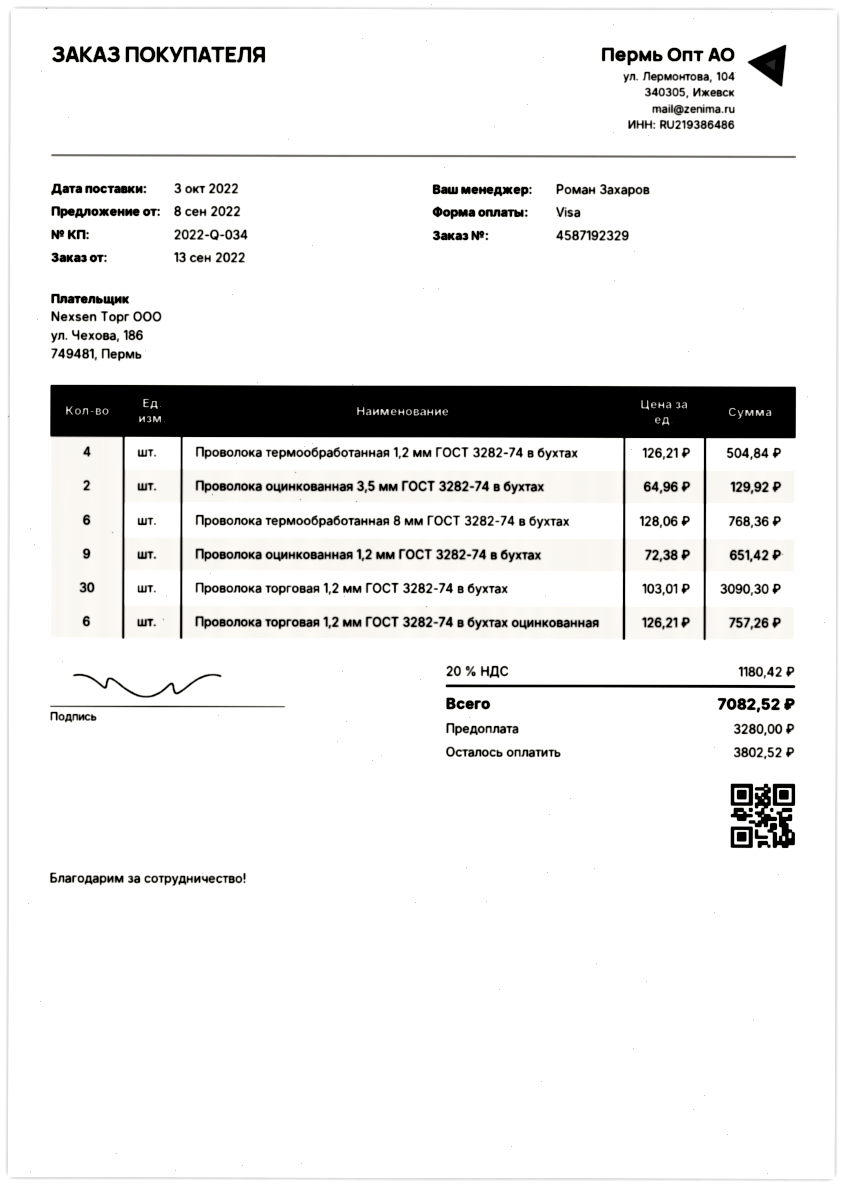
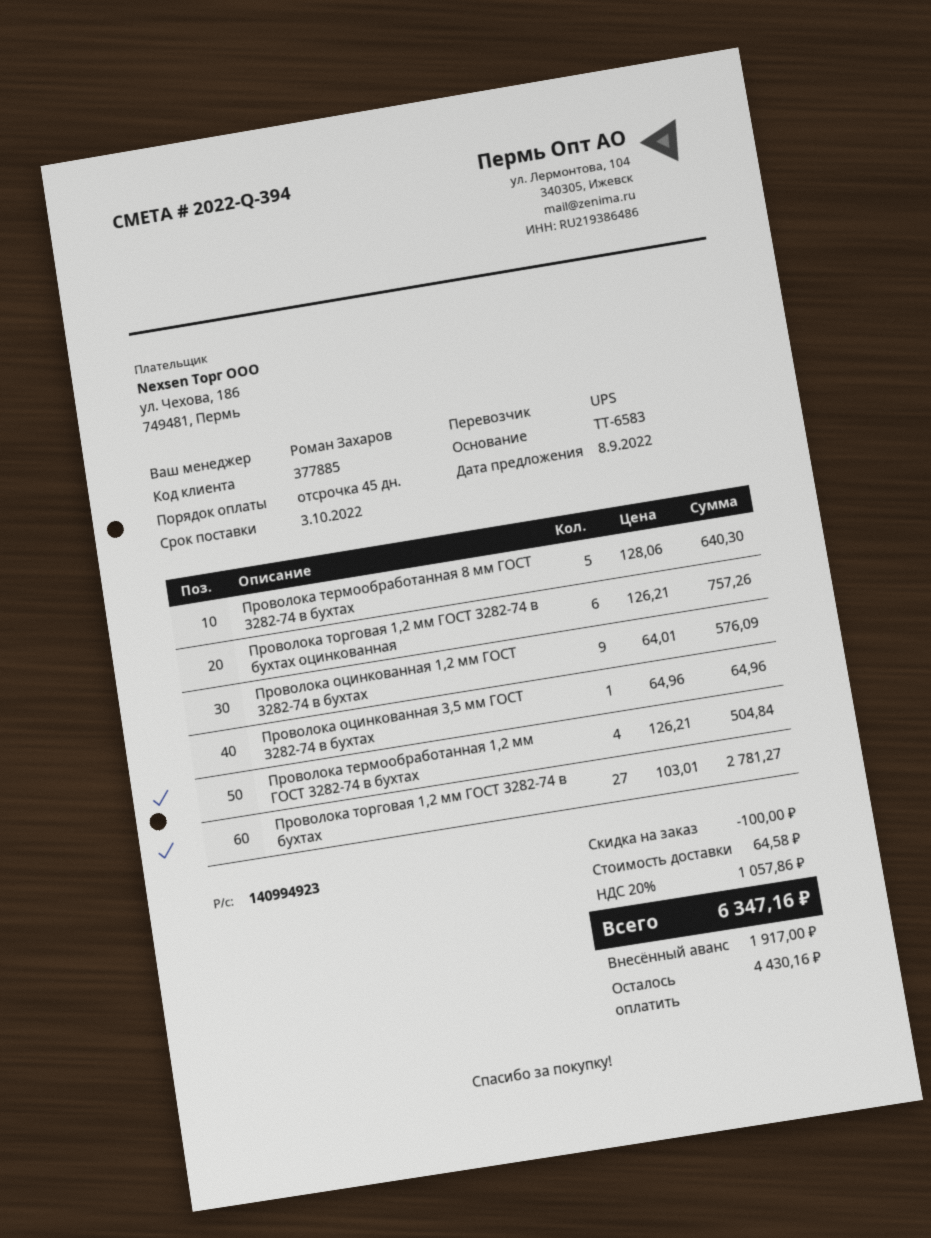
quote number: 2022-Q-034 -> 2022-Q-394
Проволока оцинкованная 3,5 мм ГОСТ 3282-74 в бухтах: 2 x 64.96 = 129.92 -> 1 x 64.96 = 64.96
Проволока термообработанная 8 мм ГОСТ 3282-74 в бухтах: 6 x 128.06 = 768.36 -> 5 x 128.06 = 640.30
Проволока оцинкованная 1,2 мм ГОСТ 3282-74 в бухтах: 9 x 72.38 = 651.42 -> 9 x 64.01 = 576.09
Проволока торговая 1,2 мм ГОСТ 3282-74 в бухтах: 30 x 103.01 = 3090.30 -> 27 x 103.01 = 2781.27
discount: none -> 100.00
shipping: none -> 64.58
tax: 20% = 1180.42 -> 20% = 1057.86
total: 7082.52 -> 6347.16
deposit: 3280.00 -> 1917.00
balance: 3802.52 -> 4430.16

